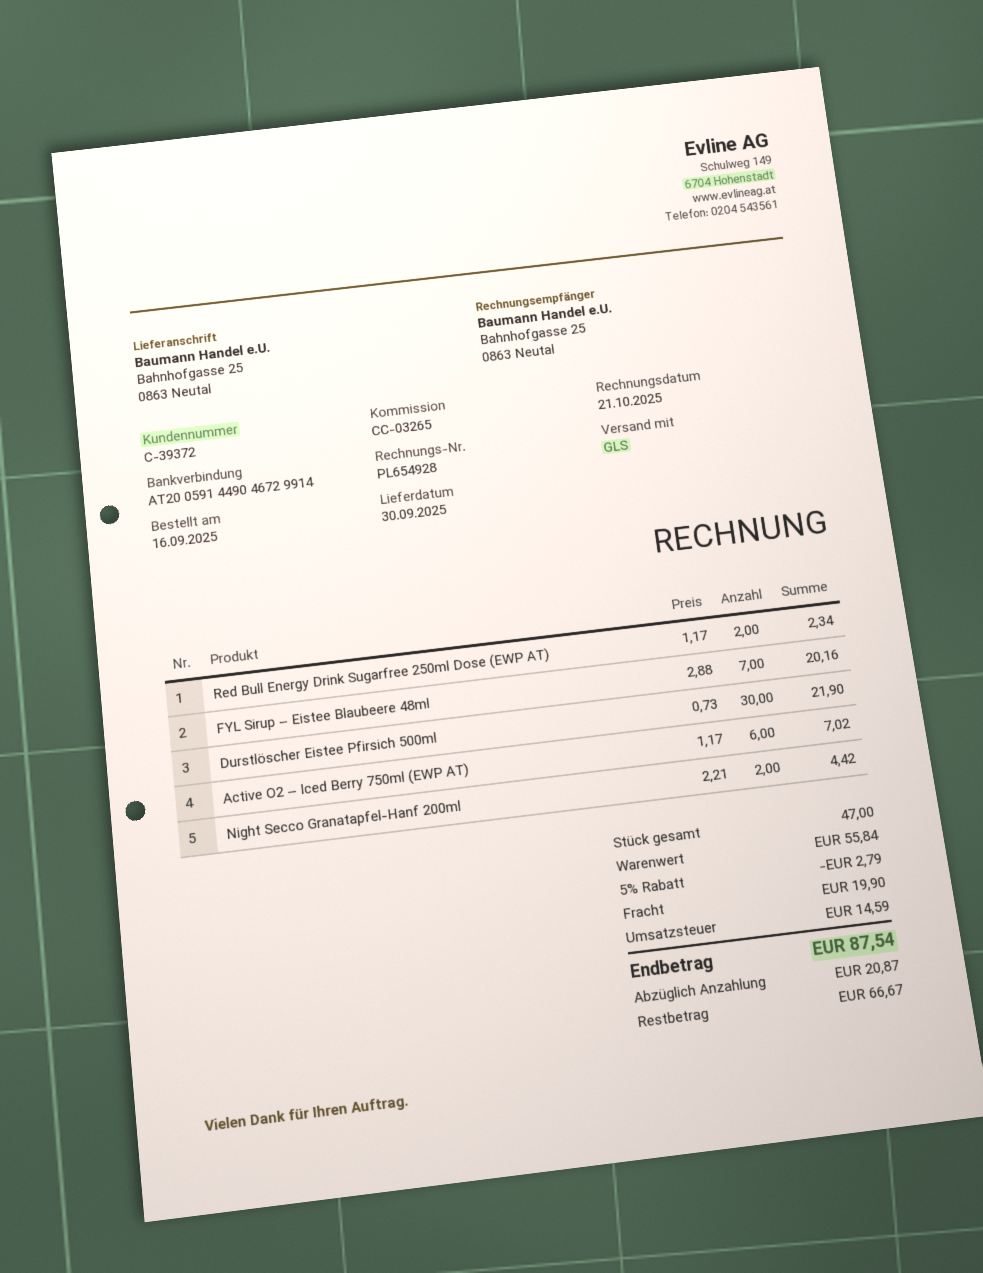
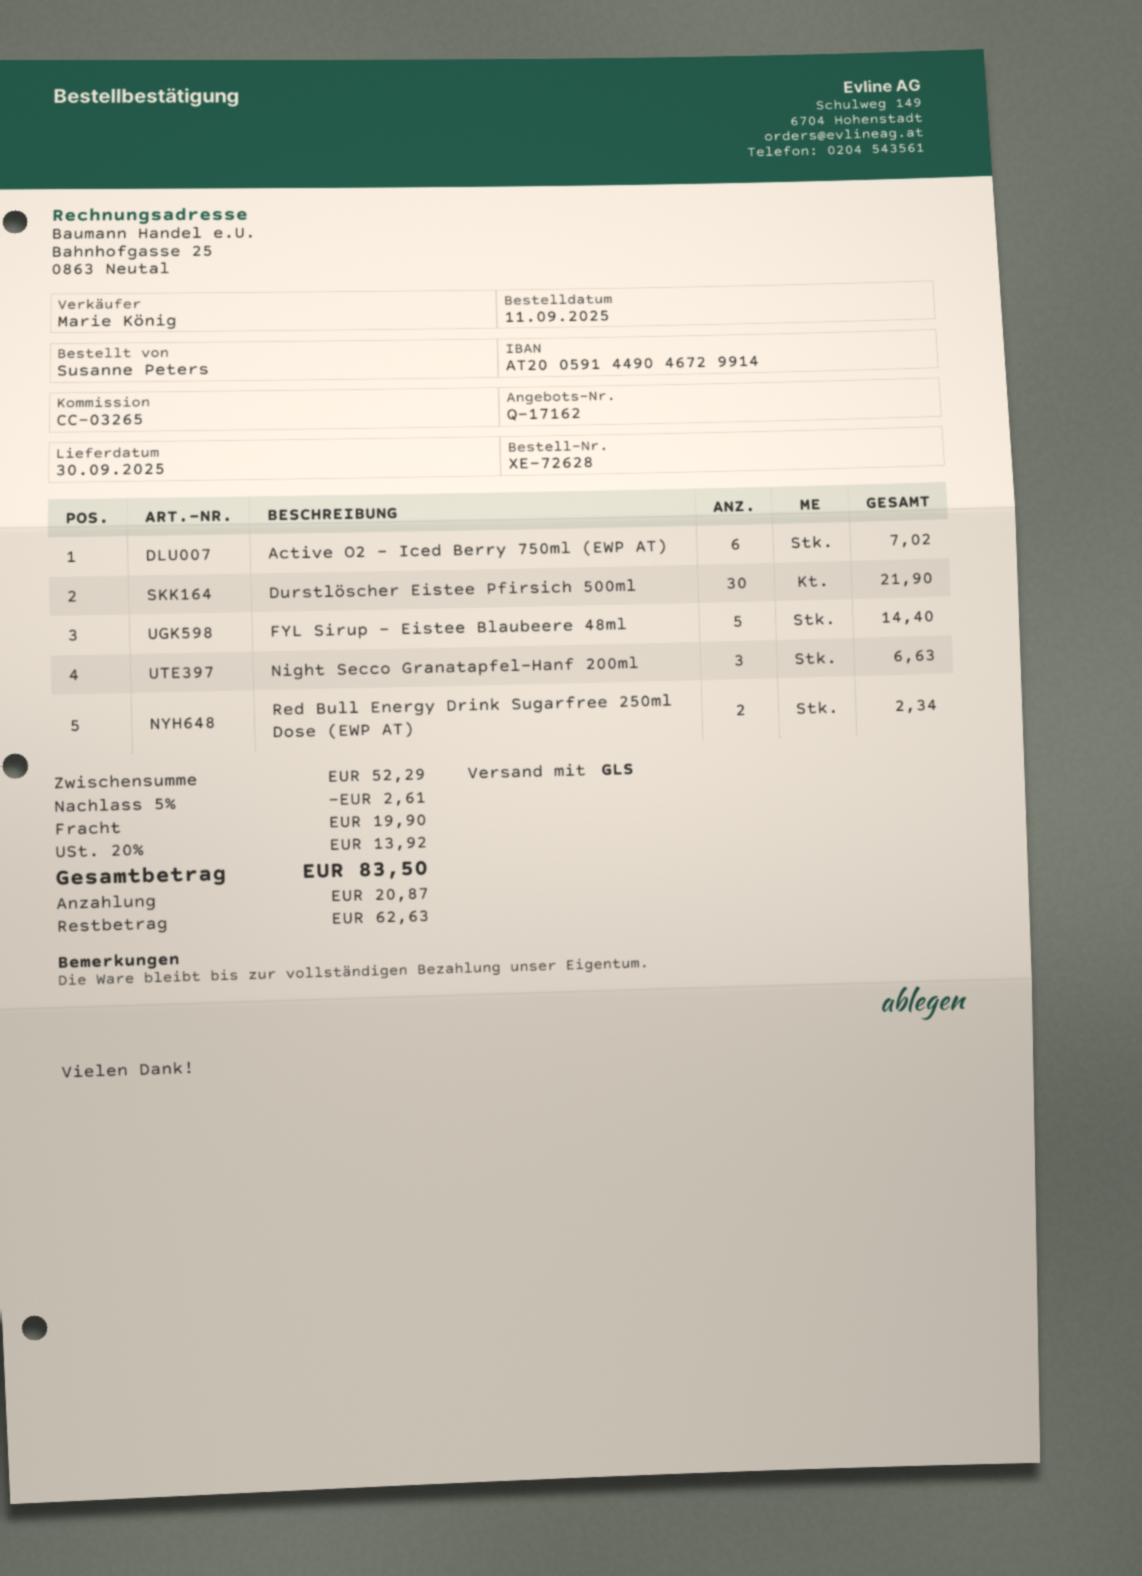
order date: 2025-09-16 -> 2025-09-11
FYL Sirup – Eistee Blaubeere 48ml: 7 for 20.16 -> 5 for 14.40
Night Secco Granatapfel-Hanf 200ml: 2 for 4.42 -> 3 for 6.63
subtotal: 55.84 -> 52.29
discount: 5% = 2.79 -> 5% = 2.61
tax: 14.59 -> 13.92
total: 87.54 -> 83.50
balance: 66.67 -> 62.63

